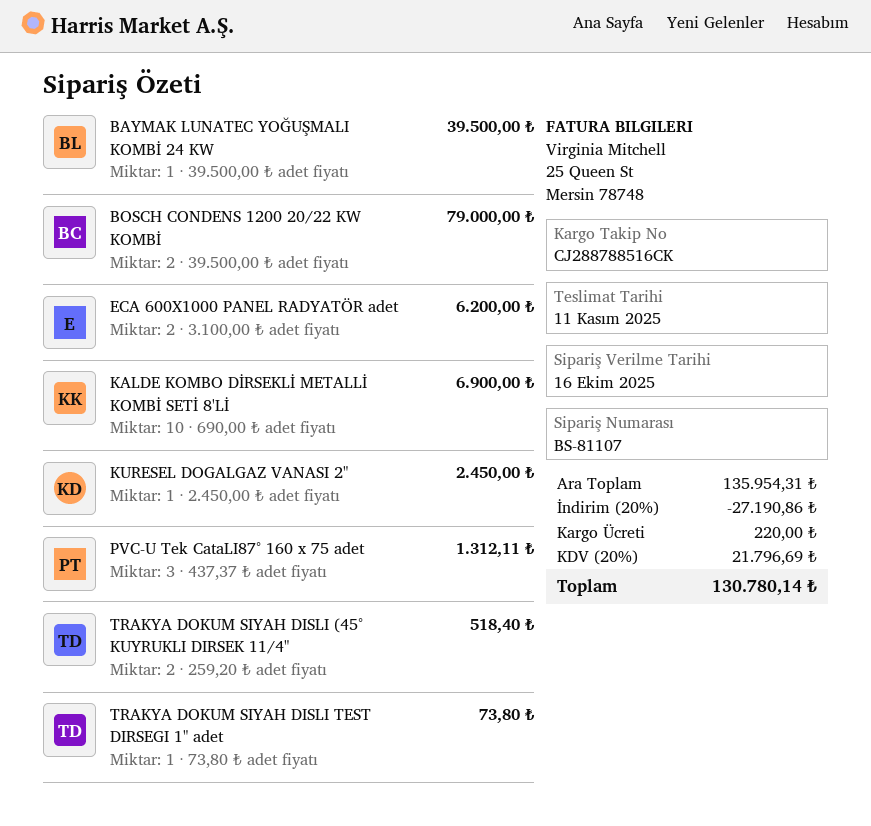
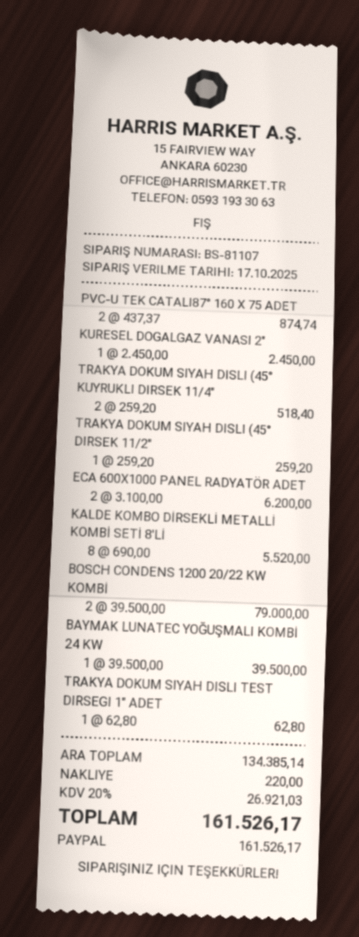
order date: 2025-10-16 -> 2025-10-17
KALDE KOMBO DİRSEKLİ METALLİ KOMBİ SETİ 8'Lİ: 10 x 690.00 = 6900.00 -> 8 x 690.00 = 5520.00
PVC-U Tek CataLI87° 160 x 75 adet: 3 x 437.37 = 1312.11 -> 2 x 437.37 = 874.74
TRAKYA DOKUM SIYAH DISLI TEST DIRSEGI 1" adet: 1 x 73.80 = 73.80 -> 1 x 62.80 = 62.80
TRAKYA DOKUM SIYAH DISLI (45° DIRSEK 11/2": none -> 1 x 259.20 = 259.20
subtotal: 135954.31 -> 134385.14
discount: 20% = 27190.86 -> none
tax: 20% = 21796.69 -> 20% = 26921.03
total: 130780.14 -> 161526.17

